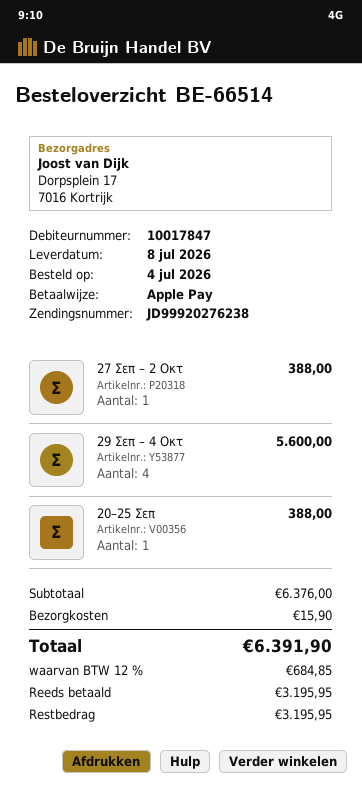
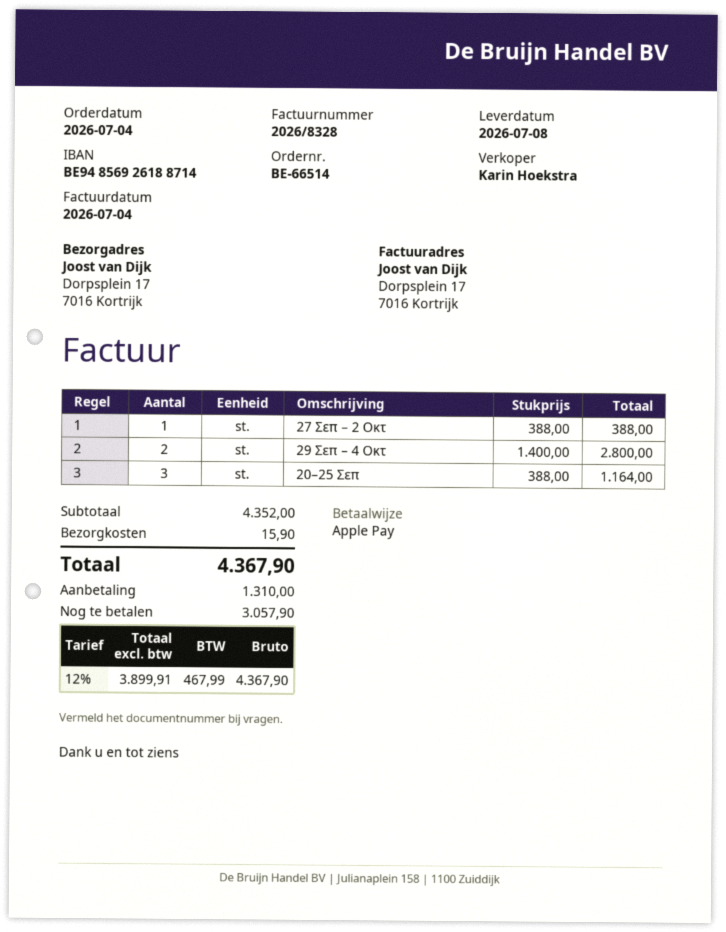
29 Σεπ – 4 Οκτ: 4 for 5600.00 -> 2 for 2800.00
20–25 Σεπ: 1 for 388.00 -> 3 for 1164.00
subtotal: 6376.00 -> 4352.00
tax: 12% = 684.85 -> 12% = 467.99
total: 6391.90 -> 4367.90
deposit: 3195.95 -> 1310.00
balance: 3195.95 -> 3057.90

